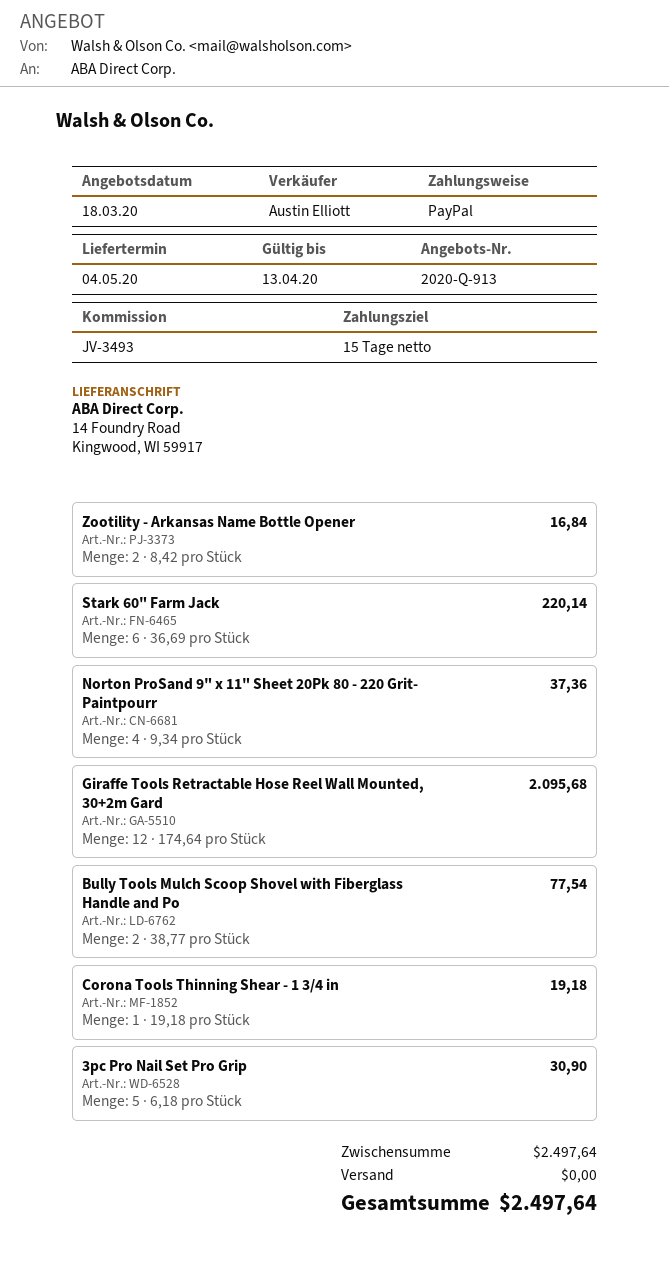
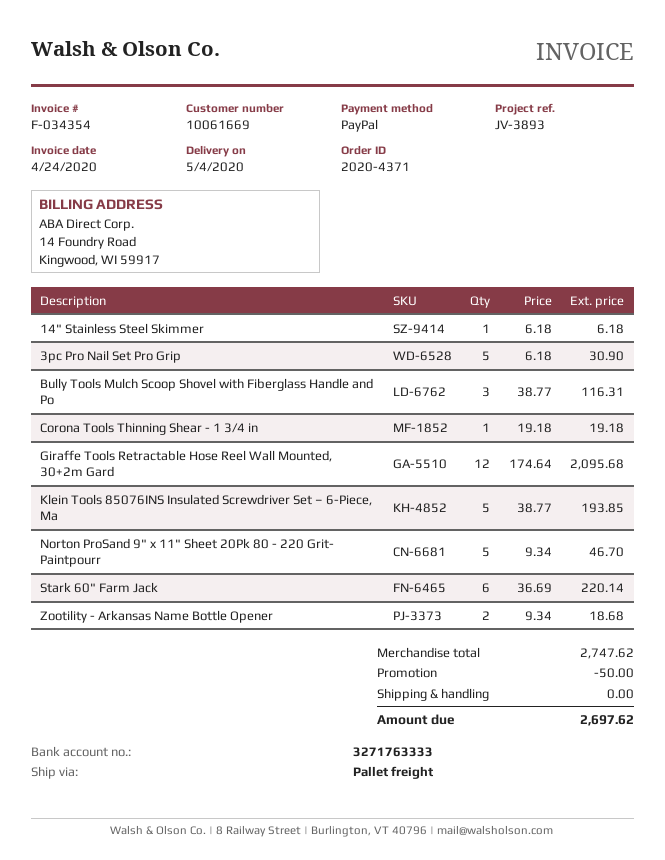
reference: JV-3493 -> JV-3893
Zootility - Arkansas Name Bottle Opener: 2 x 8.42 = 16.84 -> 2 x 9.34 = 18.68
Norton ProSand 9" x 11" Sheet 20Pk 80 - 220 Grit- Paintpourr: 4 x 9.34 = 37.36 -> 5 x 9.34 = 46.70
Bully Tools Mulch Scoop Shovel with Fiberglass Handle and Po: 2 x 38.77 = 77.54 -> 3 x 38.77 = 116.31
14" Stainless Steel Skimmer: none -> 1 x 6.18 = 6.18
Klein Tools 85076INS Insulated Screwdriver Set – 6-Piece, Ma: none -> 5 x 38.77 = 193.85
subtotal: 2497.64 -> 2747.62
discount: none -> 50.00
total: 2497.64 -> 2697.62

